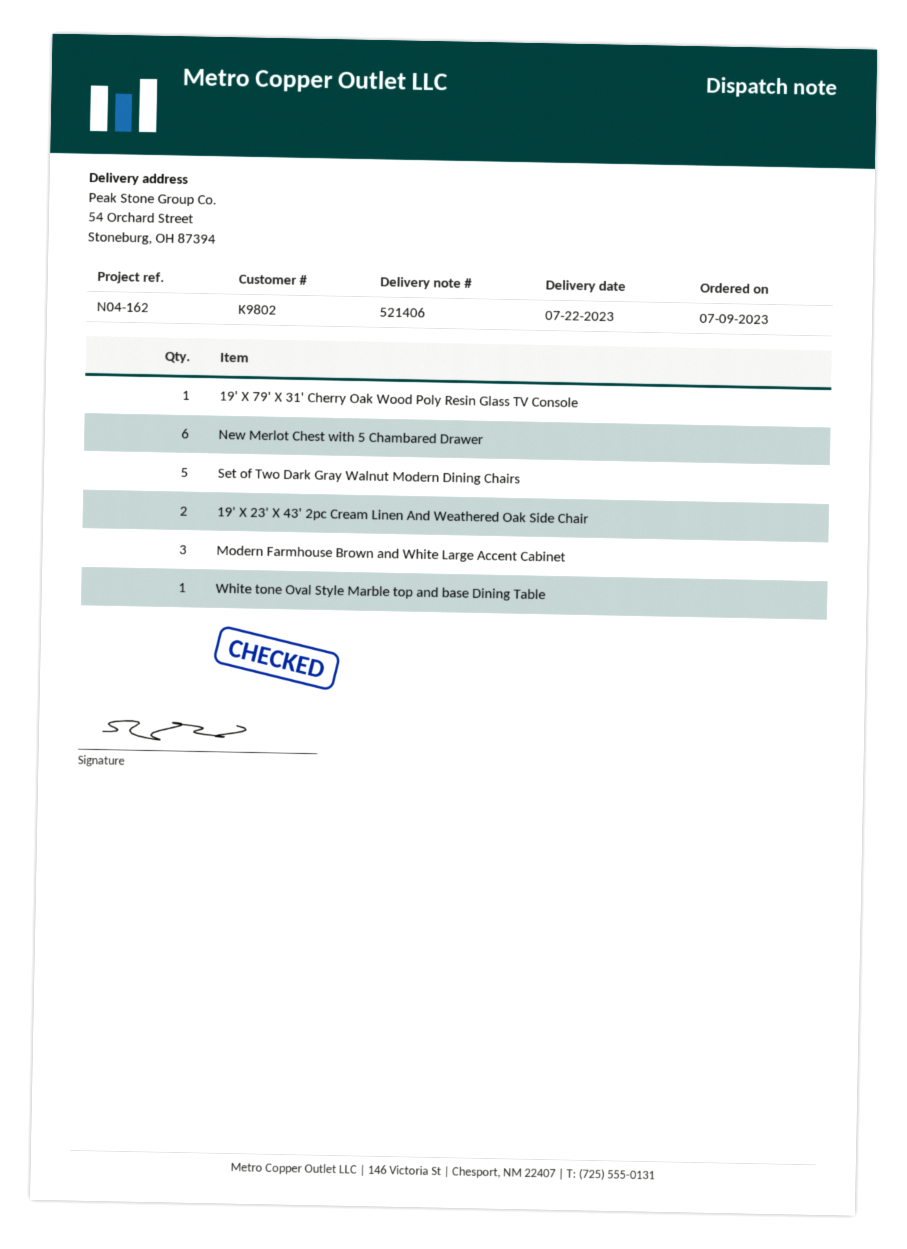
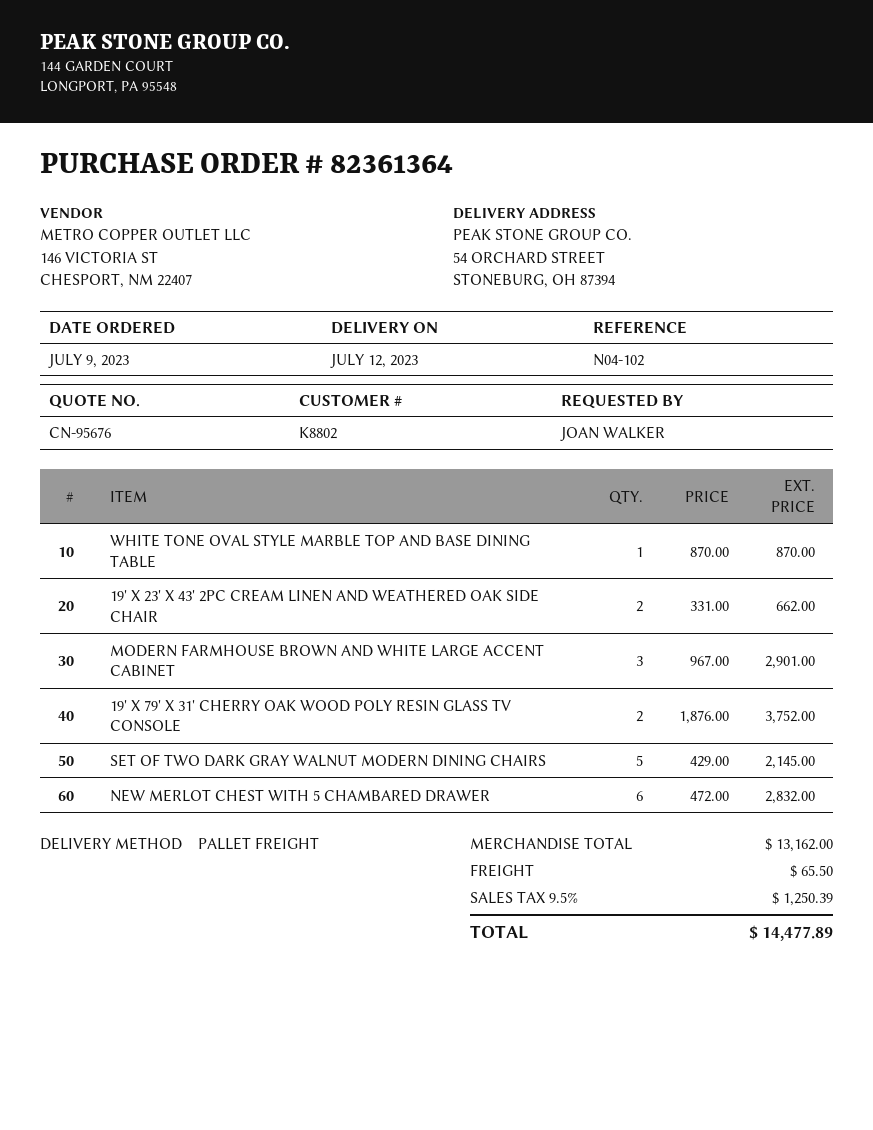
delivery date: 2023-07-22 -> 2023-07-12
customer number: K9802 -> K8802
reference: N04-162 -> N04-102
19' X 79' X 31' Cherry Oak Wood Poly Resin Glass TV Console: 1 -> 2

